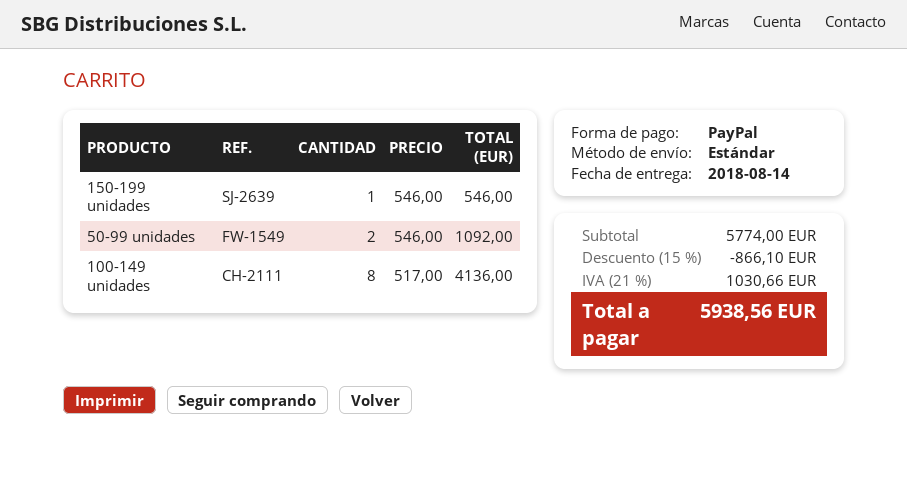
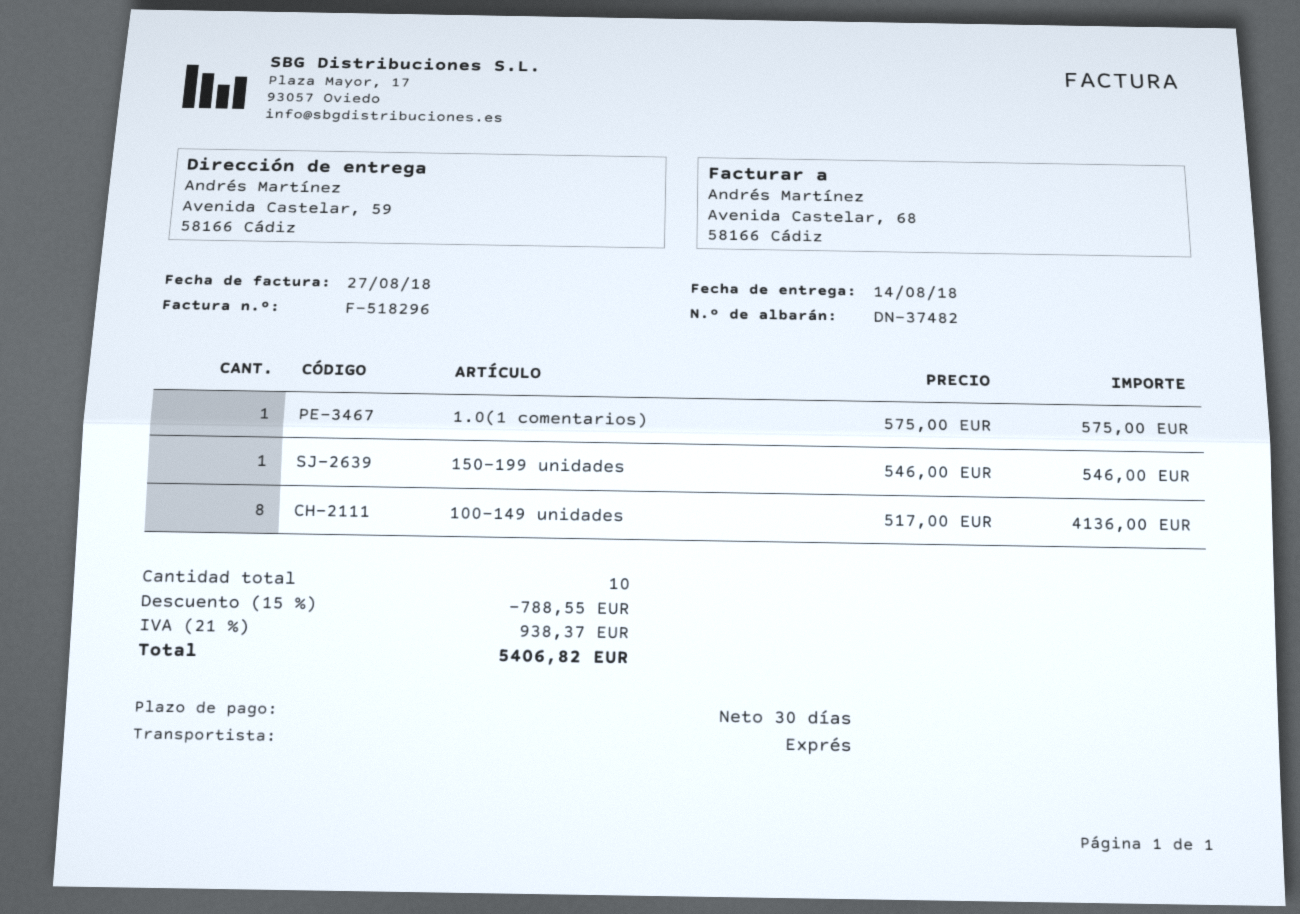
shipping method: standard -> express
50-99 unidades: 2 x 546.00 = 1092.00 -> none
1.0(1 comentarios): none -> 1 x 575.00 = 575.00
discount: 15% = 866.10 -> 15% = 788.55
tax: 21% = 1030.66 -> 21% = 938.37
total: 5938.56 -> 5406.82

